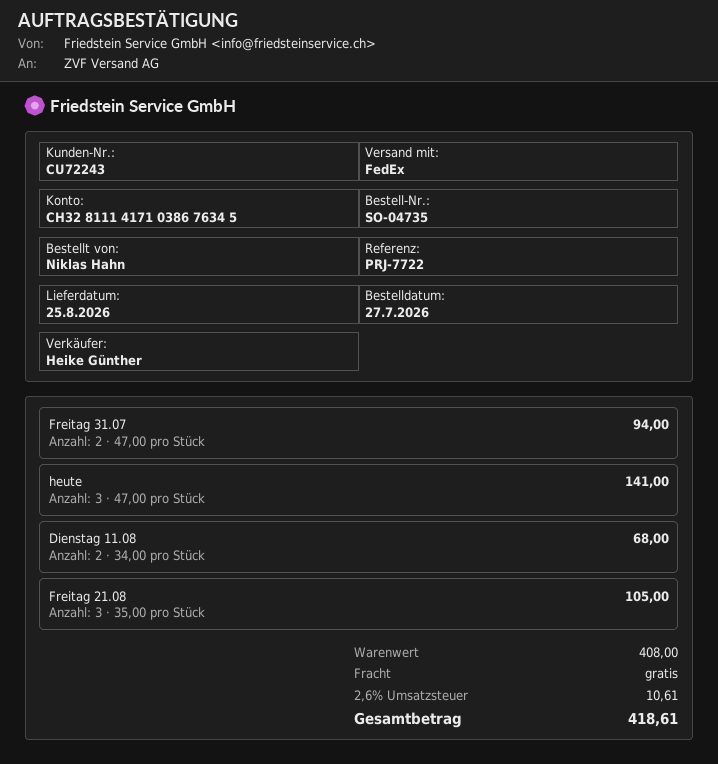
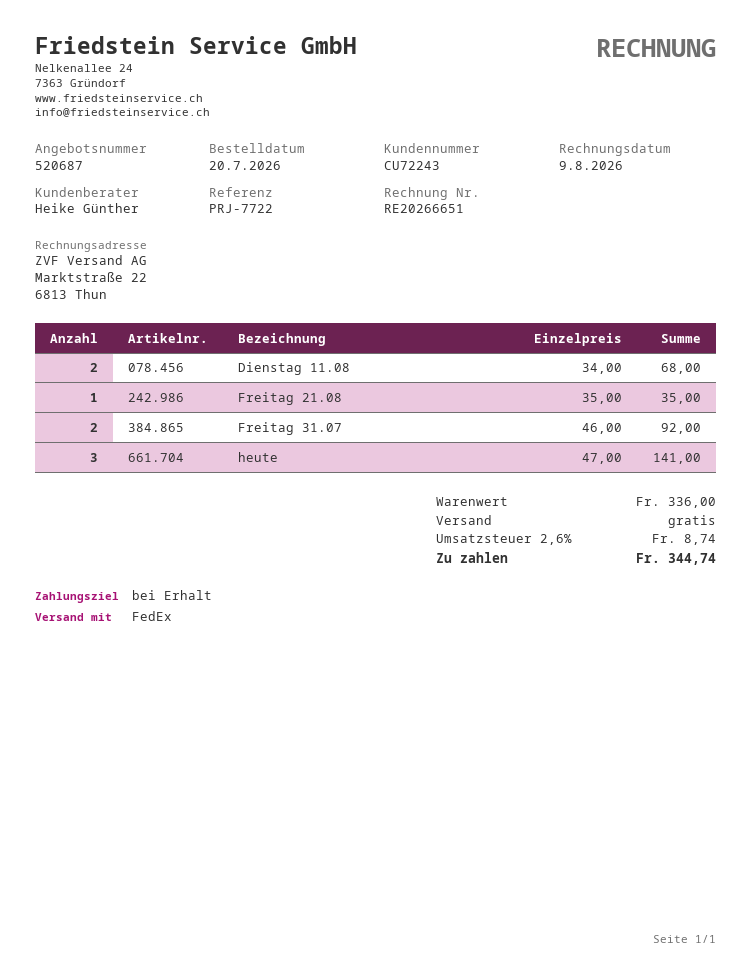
order date: 2026-07-27 -> 2026-07-20
Freitag 31.07: 2 x 47.00 = 94.00 -> 2 x 46.00 = 92.00
Freitag 21.08: 3 x 35.00 = 105.00 -> 1 x 35.00 = 35.00
subtotal: 408.00 -> 336.00
tax: 2.6% = 10.61 -> 2.6% = 8.74
total: 418.61 -> 344.74

